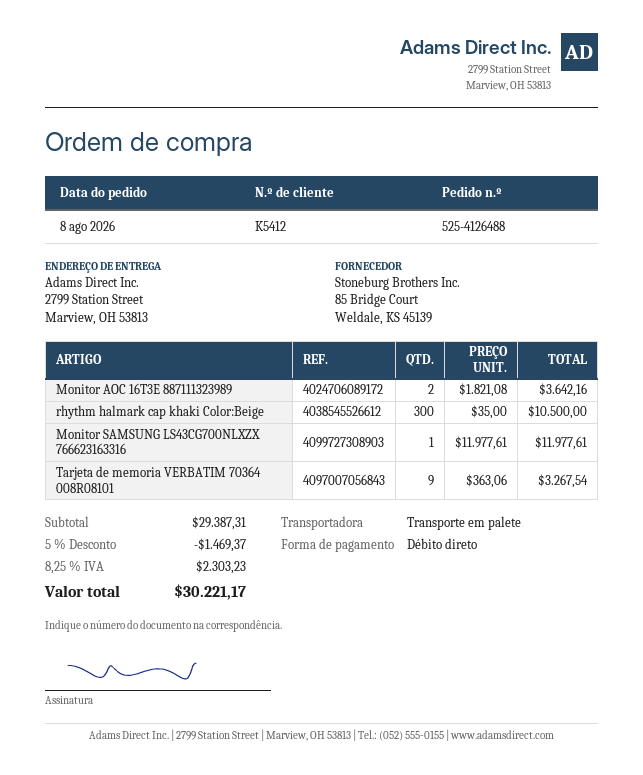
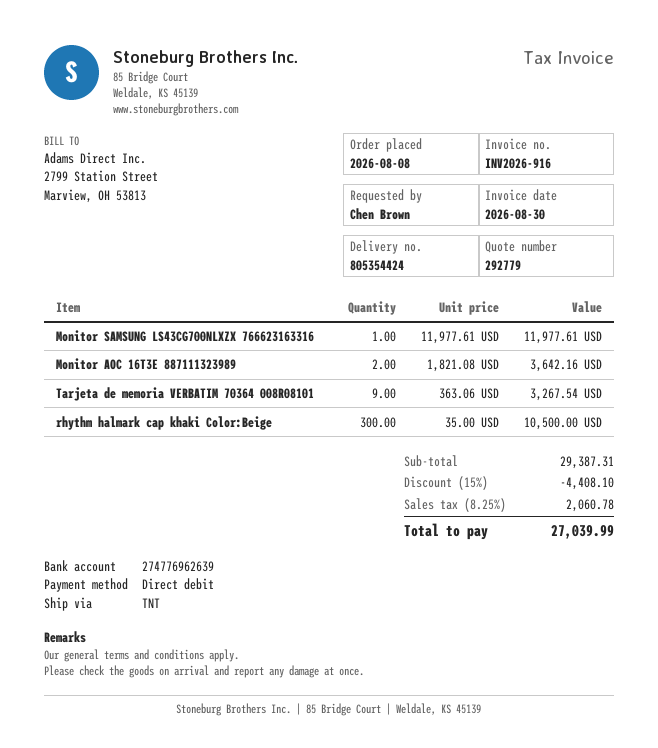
shipping method: pallet freight -> TNT
discount: 5% = 1469.37 -> 15% = 4408.10
tax: 8.25% = 2303.23 -> 8.25% = 2060.78
total: 30221.17 -> 27039.99

